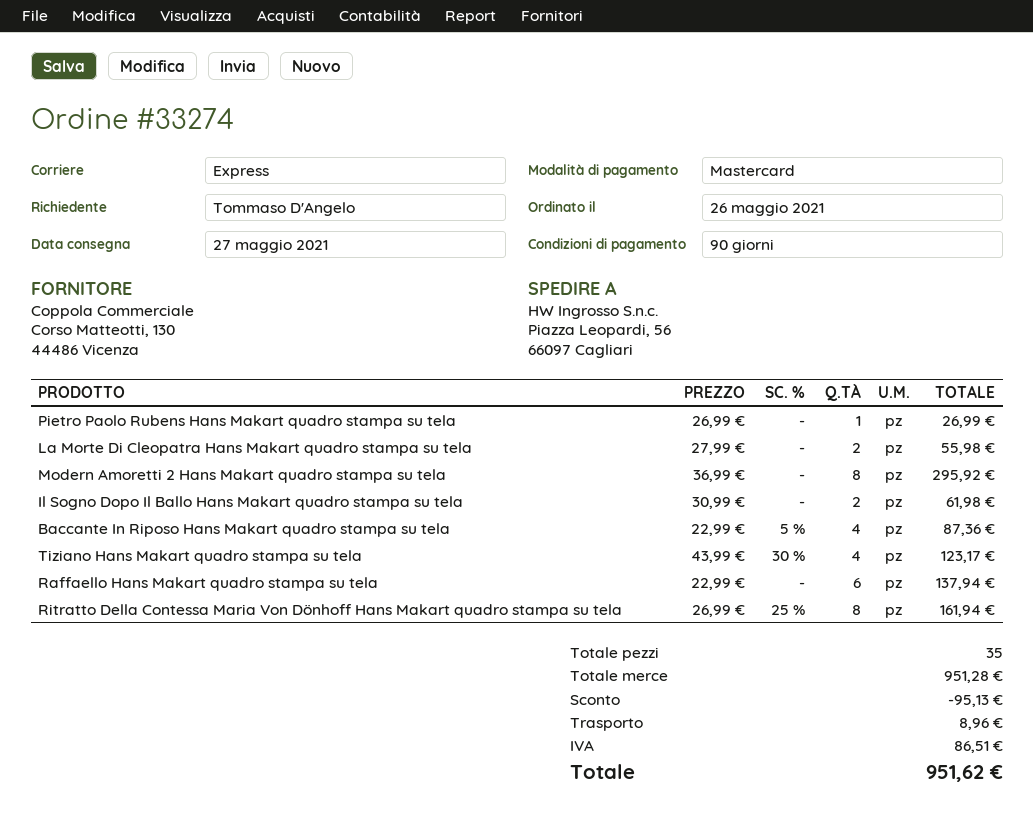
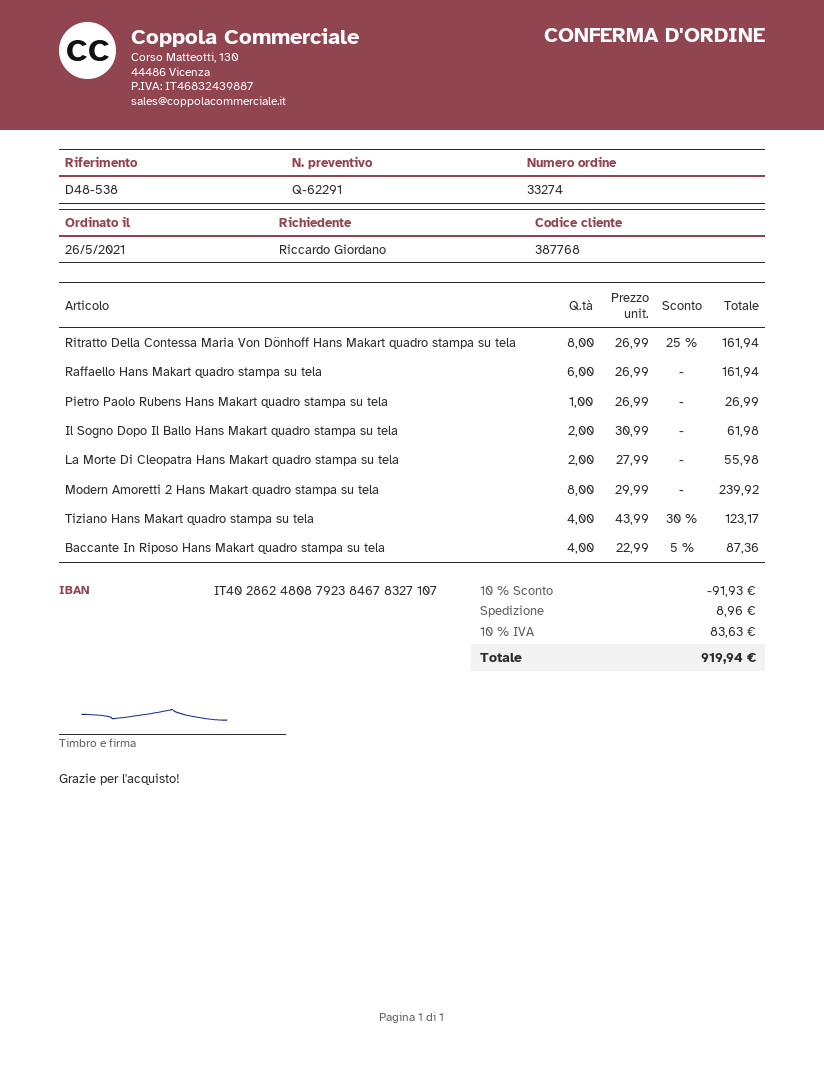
ordered by: Tommaso D'Angelo -> Riccardo Giordano
Modern Amoretti 2 Hans Makart quadro stampa su tela: 8 x 36.99 = 295.92 -> 8 x 29.99 = 239.92
Raffaello Hans Makart quadro stampa su tela: 6 x 22.99 = 137.94 -> 6 x 26.99 = 161.94
discount: 95.13 -> 91.93
tax: 86.51 -> 83.63
total: 951.62 -> 919.94

